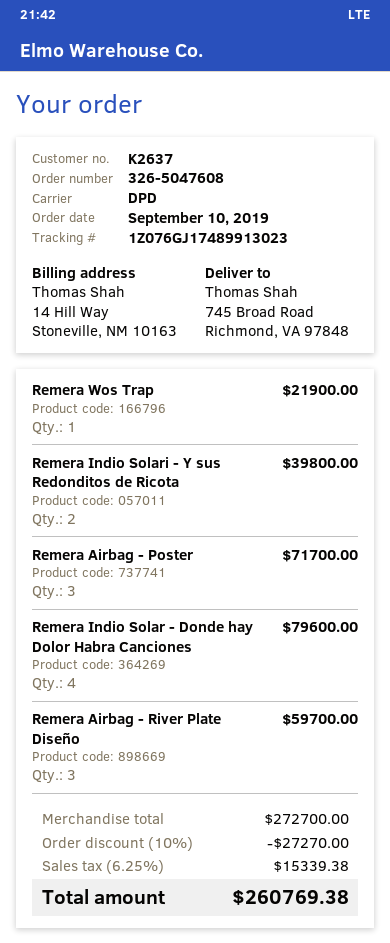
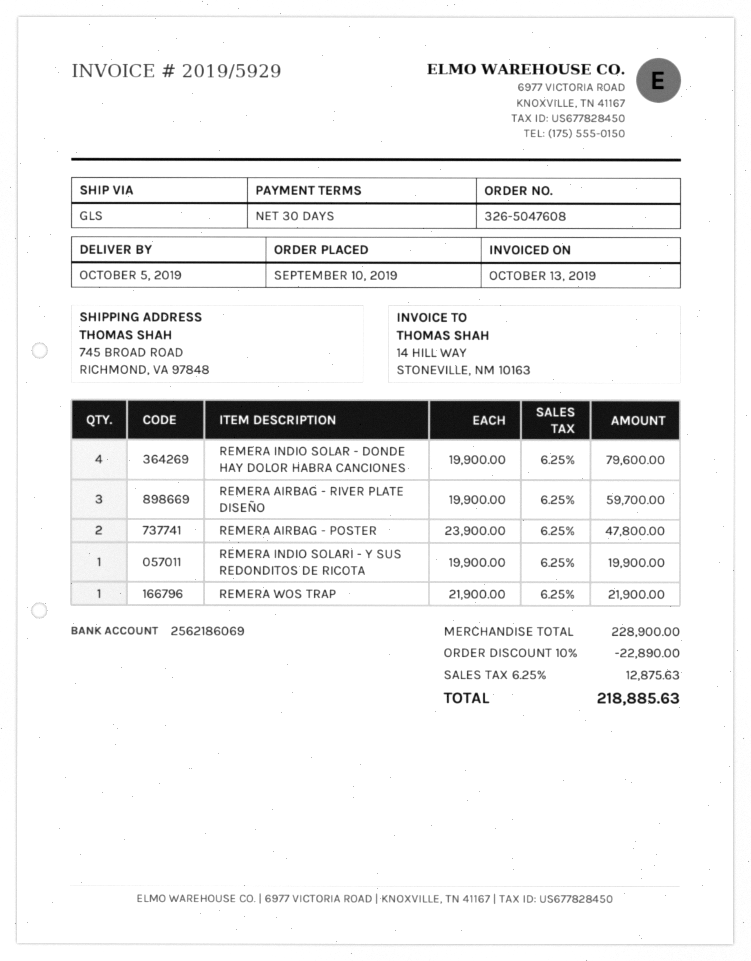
shipping method: DPD -> GLS
Remera Indio Solari - Y sus Redonditos de Ricota: 2 for 39800.00 -> 1 for 19900.00
Remera Airbag - Poster: 3 for 71700.00 -> 2 for 47800.00
subtotal: 272700.00 -> 228900.00
discount: 10% = 27270.00 -> 10% = 22890.00
tax: 6.25% = 15339.38 -> 6.25% = 12875.63
total: 260769.38 -> 218885.63

